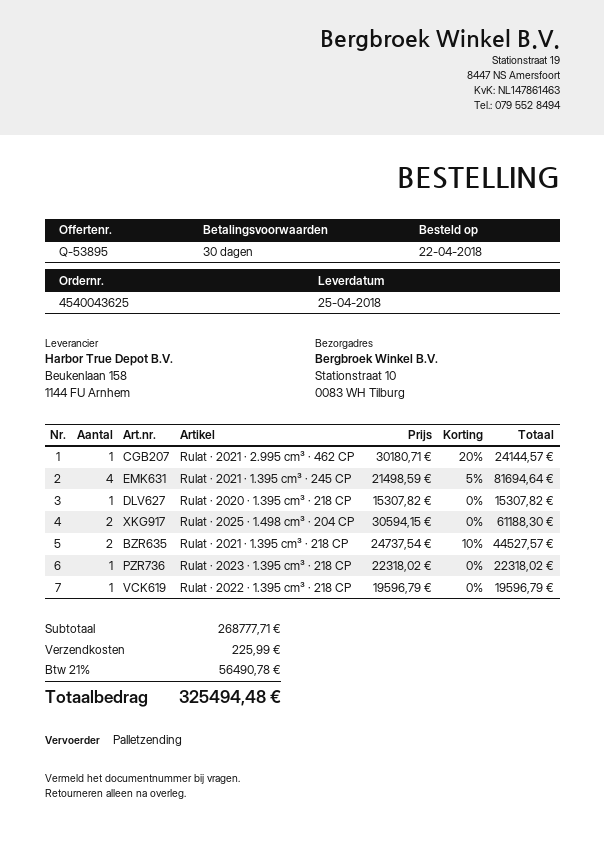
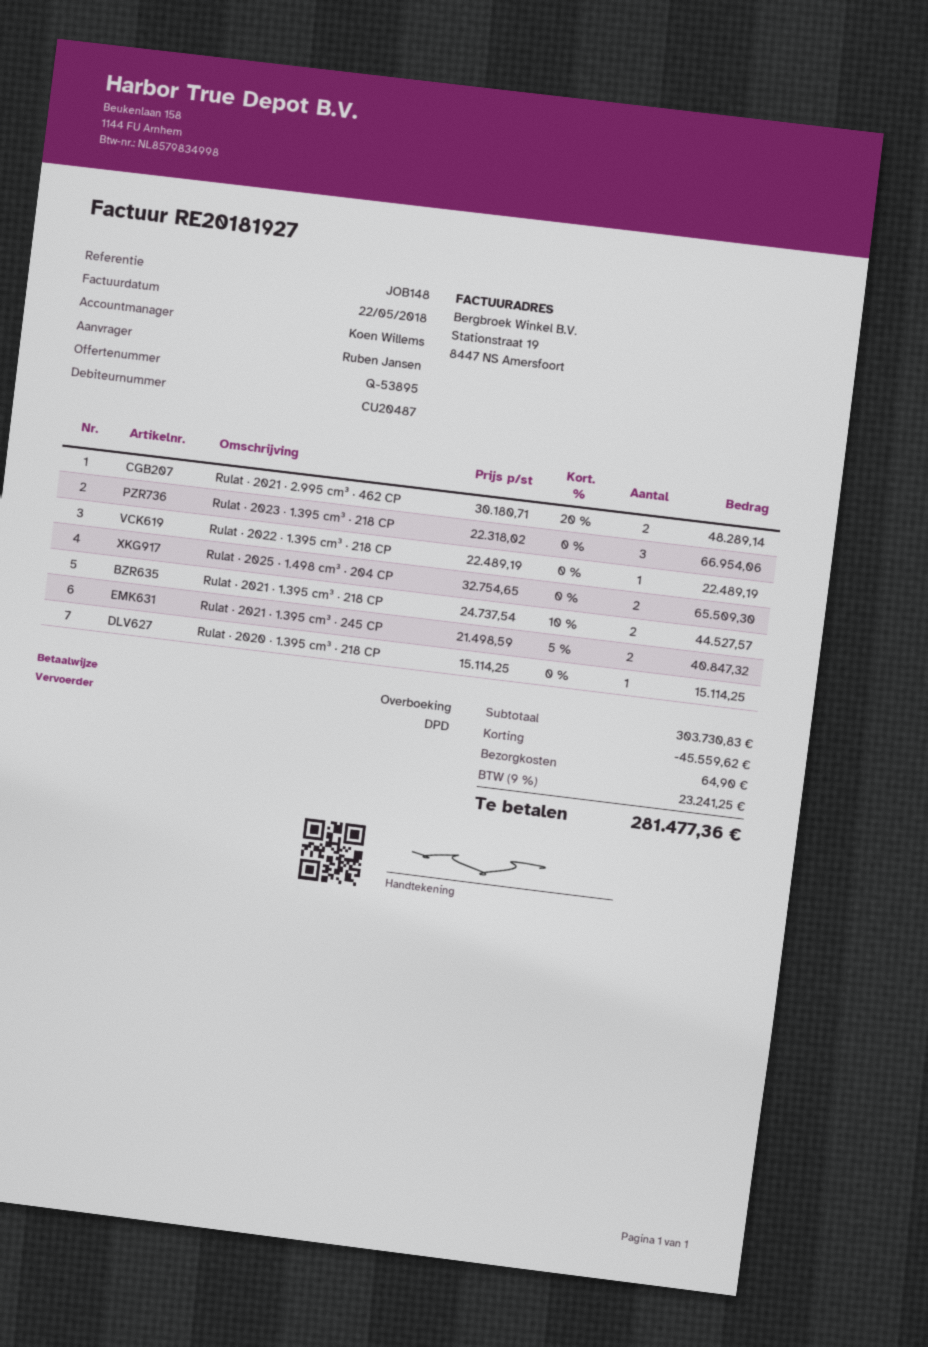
shipping method: pallet freight -> DPD
Rulat · 2021 · 2.995 cm³ · 462 CP: 1 x 30180.71 - 20% = 24144.57 -> 2 x 30180.71 - 20% = 48289.14
Rulat · 2021 · 1.395 cm³ · 245 CP: 4 x 21498.59 - 5% = 81694.64 -> 2 x 21498.59 - 5% = 40847.32
Rulat · 2020 · 1.395 cm³ · 218 CP: 1 x 15307.82 = 15307.82 -> 1 x 15114.25 = 15114.25
Rulat · 2025 · 1.498 cm³ · 204 CP: 2 x 30594.15 = 61188.30 -> 2 x 32754.65 = 65509.30
Rulat · 2023 · 1.395 cm³ · 218 CP: 1 x 22318.02 = 22318.02 -> 3 x 22318.02 = 66954.06
Rulat · 2022 · 1.395 cm³ · 218 CP: 1 x 19596.79 = 19596.79 -> 1 x 22489.19 = 22489.19
subtotal: 268777.71 -> 303730.83
discount: none -> 45559.62
shipping: 225.99 -> 64.90
tax: 21% = 56490.78 -> 9% = 23241.25
total: 325494.48 -> 281477.36

